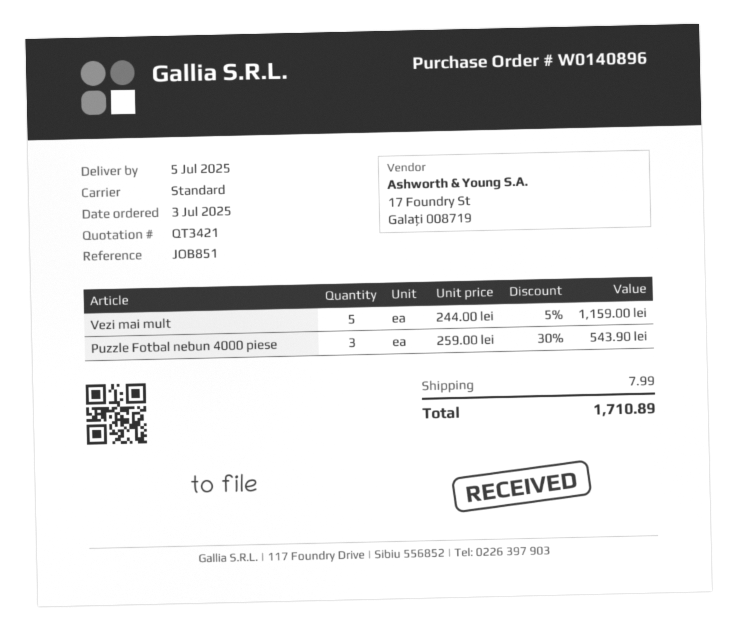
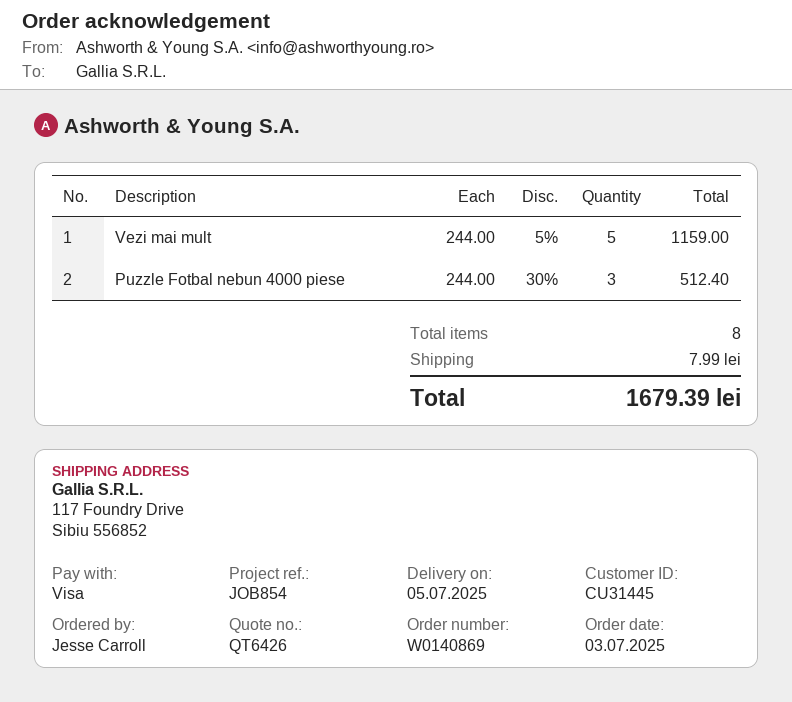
quote number: QT3421 -> QT6426
order number: W0140896 -> W0140869
reference: JOB851 -> JOB854
Puzzle Fotbal nebun 4000 piese: 3 x 259.00 - 30% = 543.90 -> 3 x 244.00 - 30% = 512.40
total: 1710.89 -> 1679.39

